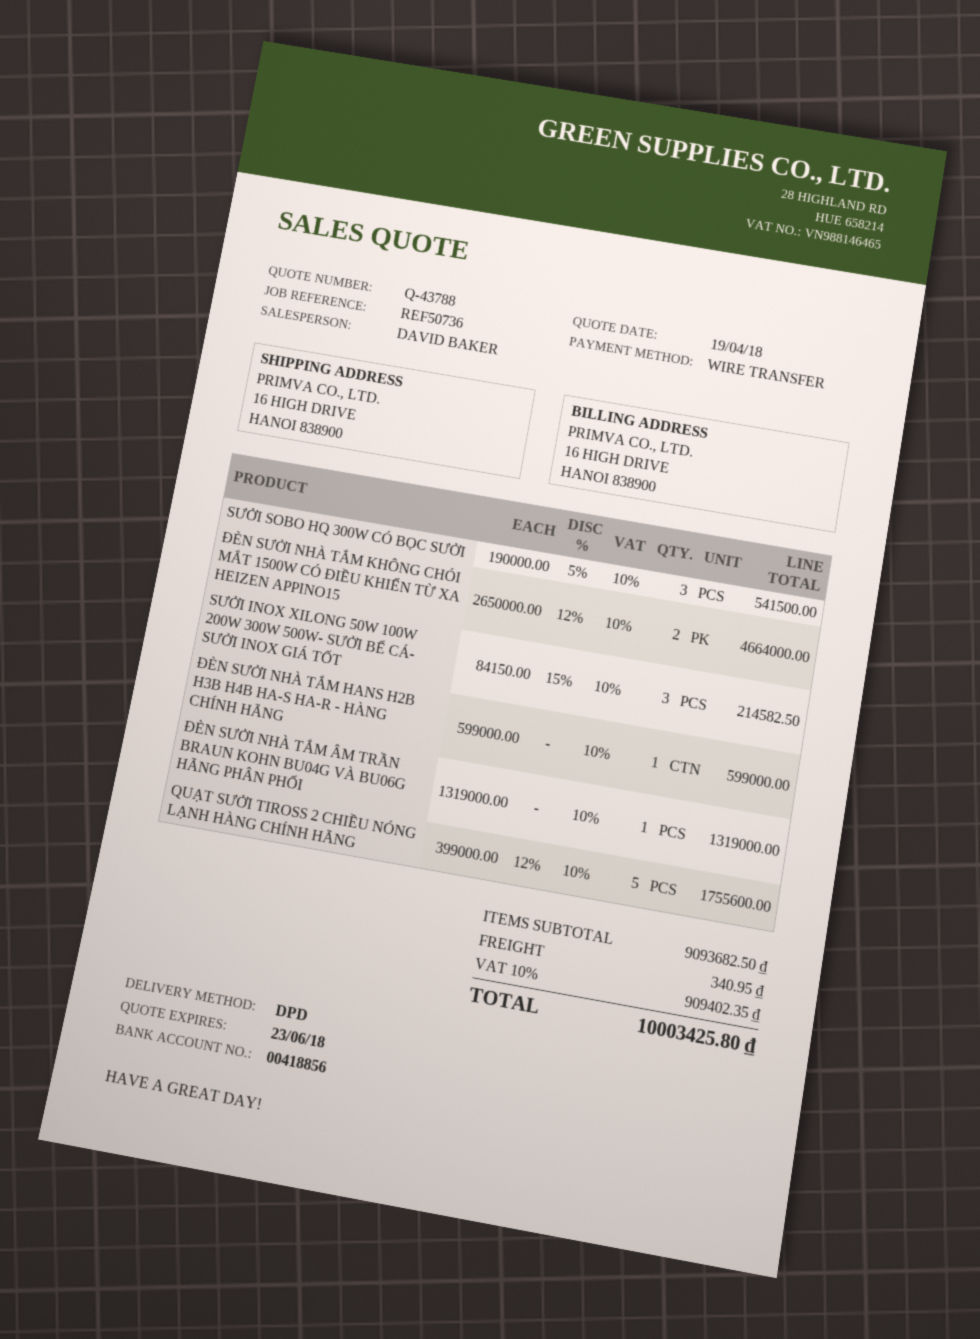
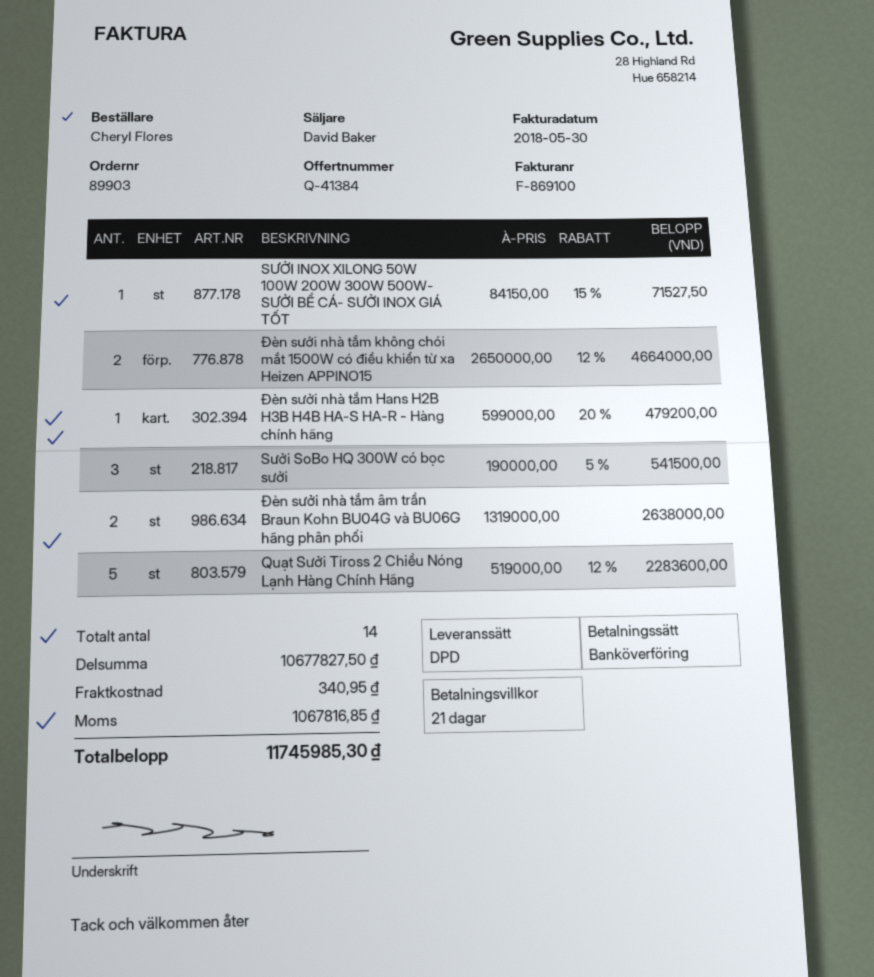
quote number: Q-43788 -> Q-41384
SƯỞI INOX XILONG 50W 100W 200W 300W 500W- SƯỞI BỂ CÁ- SƯỞI INOX GIÁ TỐT: 3 x 84150.00 - 15% = 214582.50 -> 1 x 84150.00 - 15% = 71527.50
ĐÈN SƯỞI NHÀ TẮM HANS H2B H3B H4B HA-S HA-R - HÀNG CHÍNH HÃNG: 1 x 599000.00 = 599000.00 -> 1 x 599000.00 - 20% = 479200.00
ĐÈN SƯỞI NHÀ TẮM ÂM TRẦN BRAUN KOHN BU04G VÀ BU06G HÃNG PHÂN PHỐI: 1 x 1319000.00 = 1319000.00 -> 2 x 1319000.00 = 2638000.00
QUẠT SƯỞI TIROSS 2 CHIỀU NÓNG LẠNH HÀNG CHÍNH HÃNG: 5 x 399000.00 - 12% = 1755600.00 -> 5 x 519000.00 - 12% = 2283600.00
subtotal: 9093682.50 -> 10677827.50
tax: 909402.35 -> 1067816.85
total: 10003425.80 -> 11745985.30

